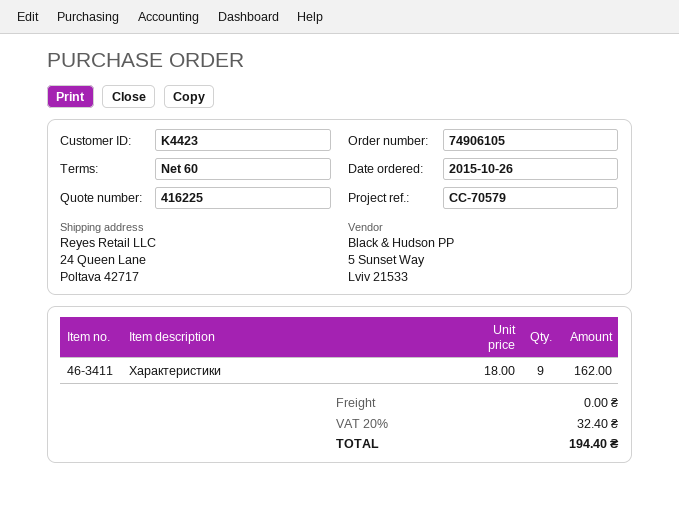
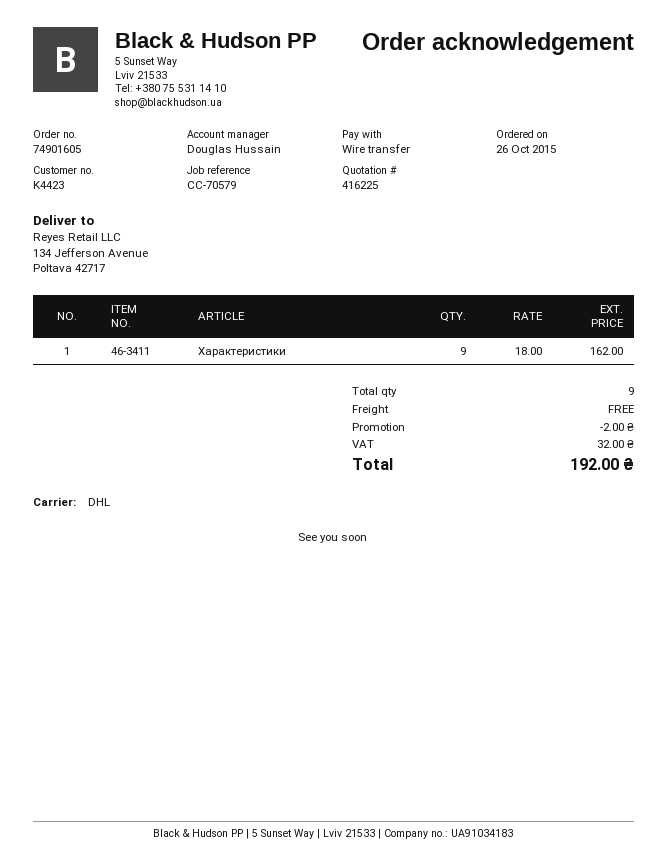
order number: 74906105 -> 74901605
ship to: 24 Queen Lane, Poltava 42717 -> 134 Jefferson Avenue, Poltava 42717
discount: none -> 2.00
tax: 32.40 -> 32.00
total: 194.40 -> 192.00

